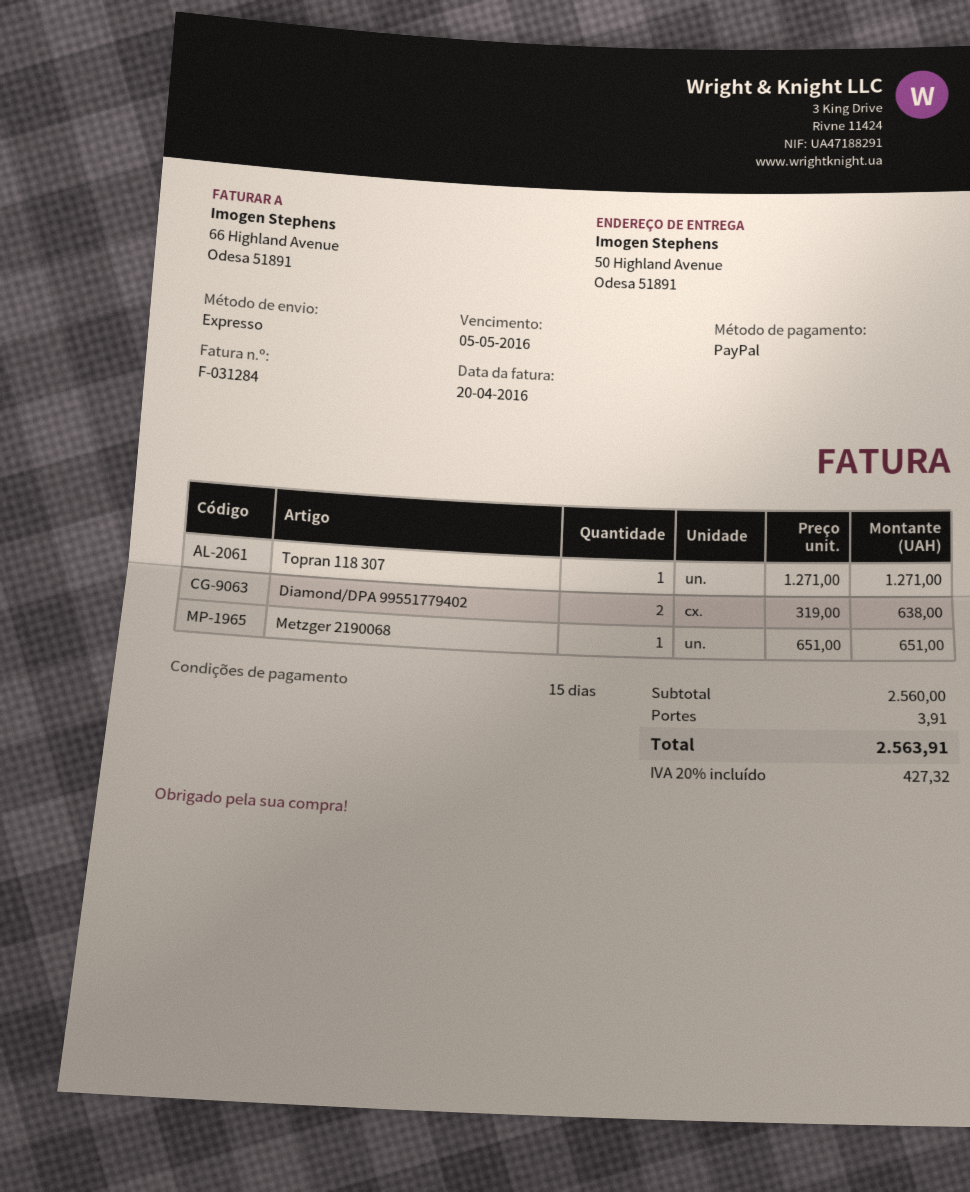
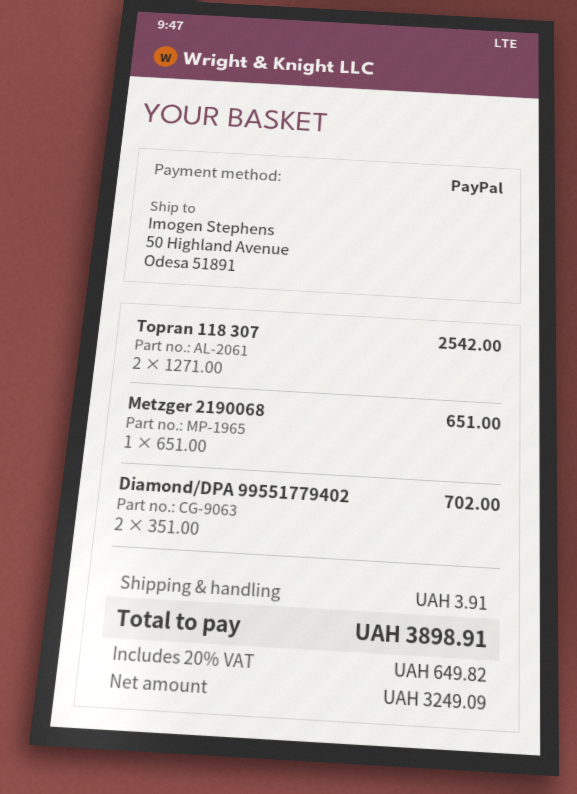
Topran 118 307: 1 x 1271.00 = 1271.00 -> 2 x 1271.00 = 2542.00
Diamond/DPA 99551779402: 2 x 319.00 = 638.00 -> 2 x 351.00 = 702.00
tax: 20% = 427.32 -> 20% = 649.82
total: 2563.91 -> 3898.91

